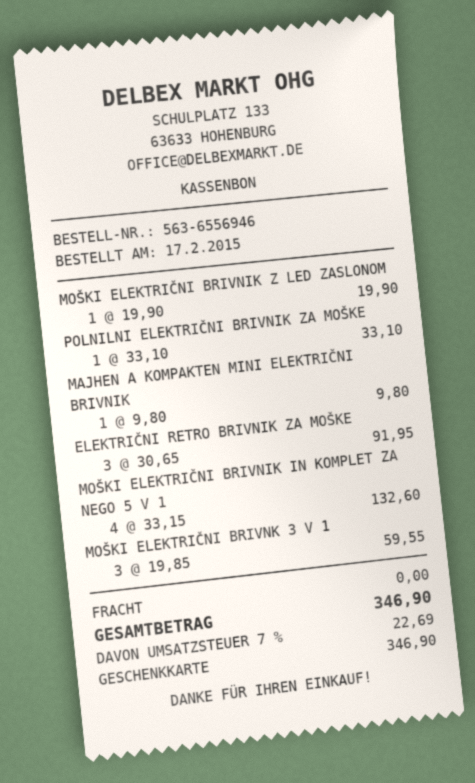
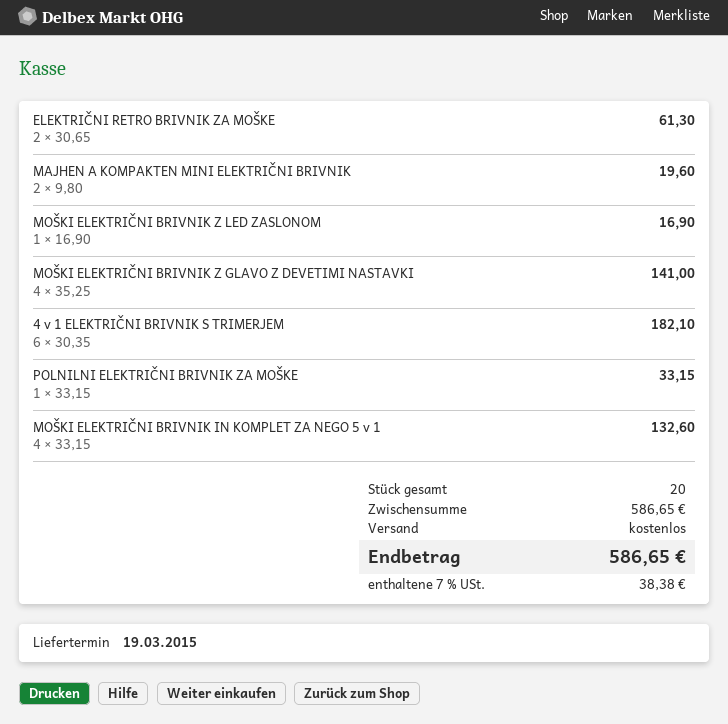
MOŠKI ELEKTRIČNI BRIVNIK Z LED ZASLONOM: 1 x 19.90 = 19.90 -> 1 x 16.90 = 16.90
POLNILNI ELEKTRIČNI BRIVNIK ZA MOŠKE: 1 x 33.10 = 33.10 -> 1 x 33.15 = 33.15
MAJHEN A KOMPAKTEN MINI ELEKTRIČNI BRIVNIK: 1 x 9.80 = 9.80 -> 2 x 9.80 = 19.60
ELEKTRIČNI RETRO BRIVNIK ZA MOŠKE: 3 x 30.65 = 91.95 -> 2 x 30.65 = 61.30
MOŠKI ELEKTRIČNI BRIVNK 3 V 1: 3 x 19.85 = 59.55 -> none
MOŠKI ELEKTRIČNI BRIVNIK Z GLAVO Z DEVETIMI NASTAVKI: none -> 4 x 35.25 = 141.00
4 v 1 ELEKTRIČNI BRIVNIK S TRIMERJEM: none -> 6 x 30.35 = 182.10
tax: 7% = 22.69 -> 7% = 38.38
total: 346.90 -> 586.65

